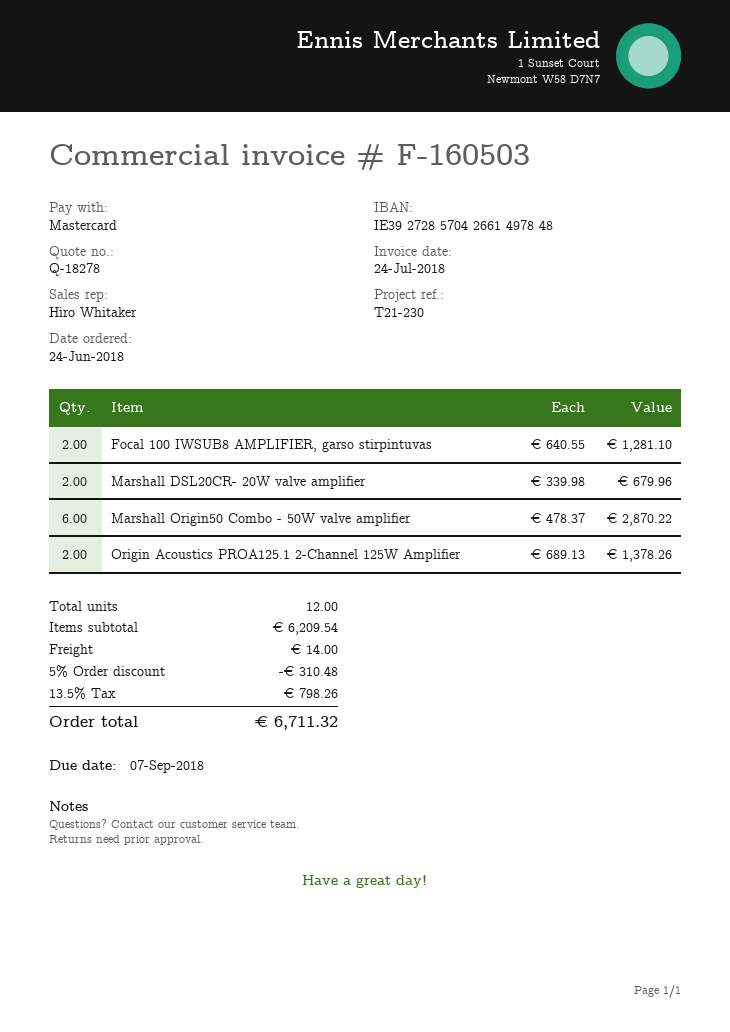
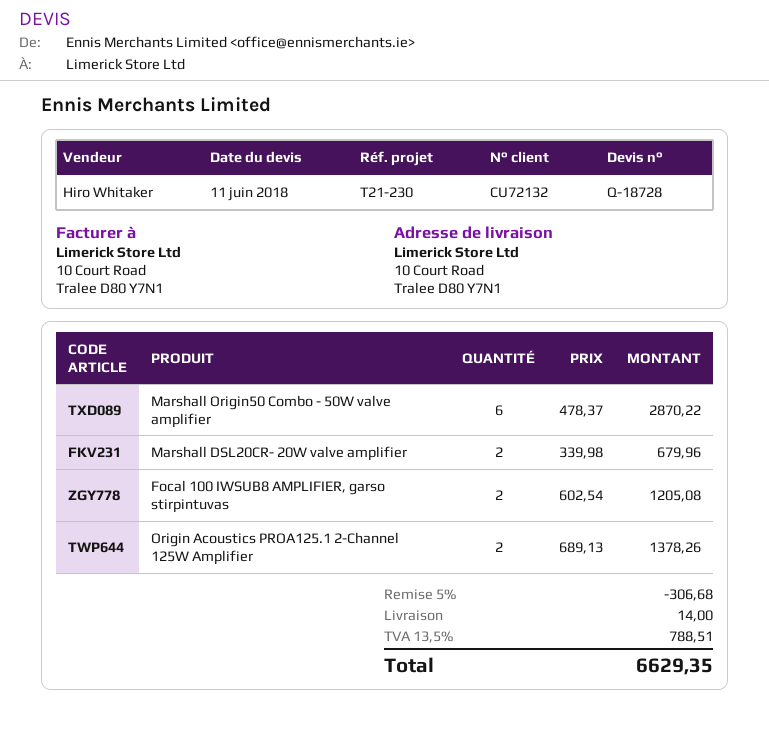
quote number: Q-18278 -> Q-18728
Focal 100 IWSUB8 AMPLIFIER, garso stirpintuvas: 2 x 640.55 = 1281.10 -> 2 x 602.54 = 1205.08
discount: 5% = 310.48 -> 5% = 306.68
tax: 13.5% = 798.26 -> 13.5% = 788.51
total: 6711.32 -> 6629.35

